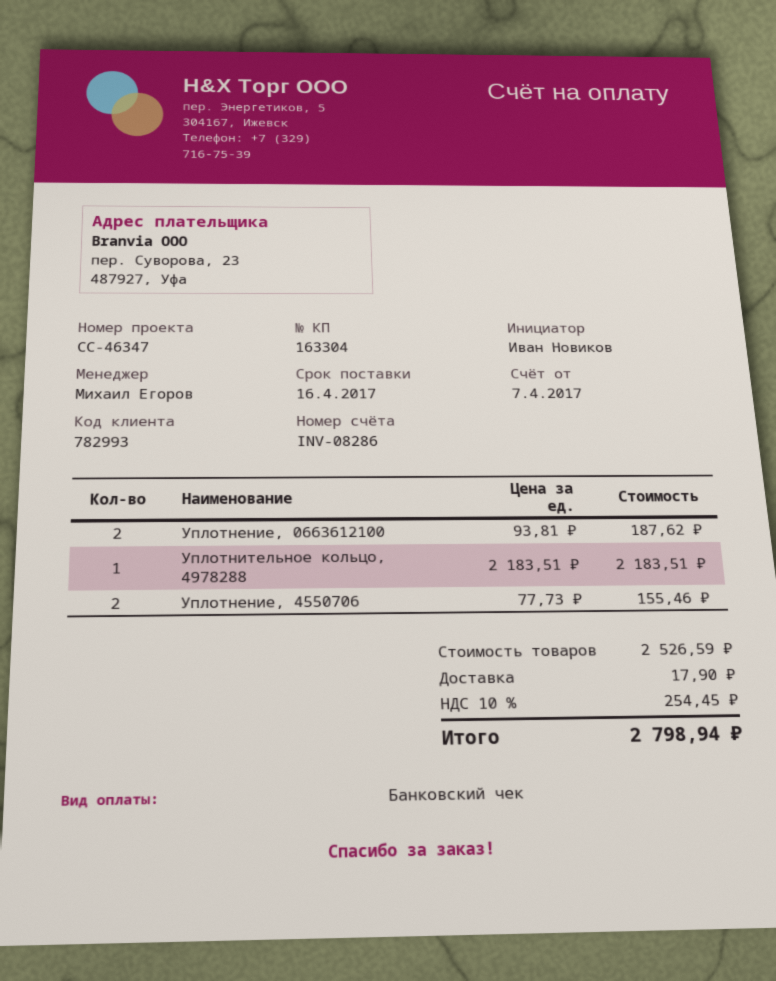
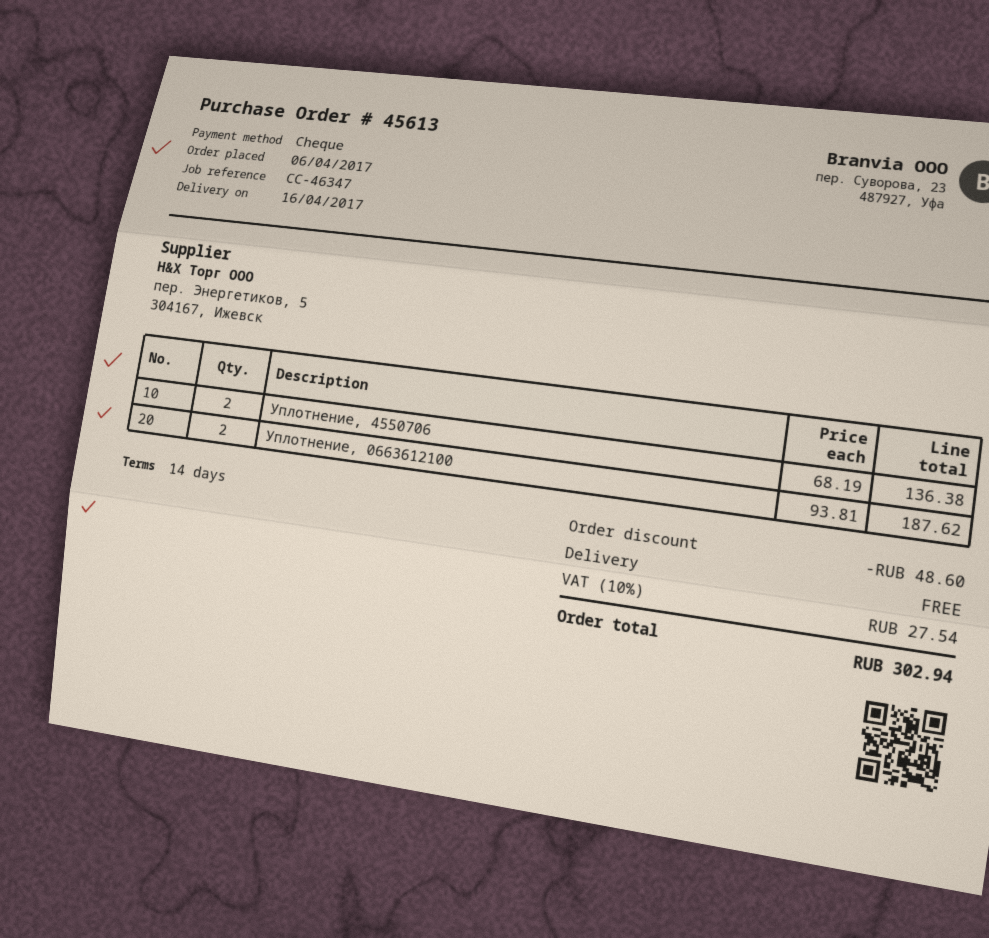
Уплотнительное кольцо, 4978288: 1 x 2183.51 = 2183.51 -> none
Уплотнение, 4550706: 2 x 77.73 = 155.46 -> 2 x 68.19 = 136.38
discount: none -> 48.60
shipping: 17.90 -> 0.00
tax: 10% = 254.45 -> 10% = 27.54
total: 2798.94 -> 302.94

